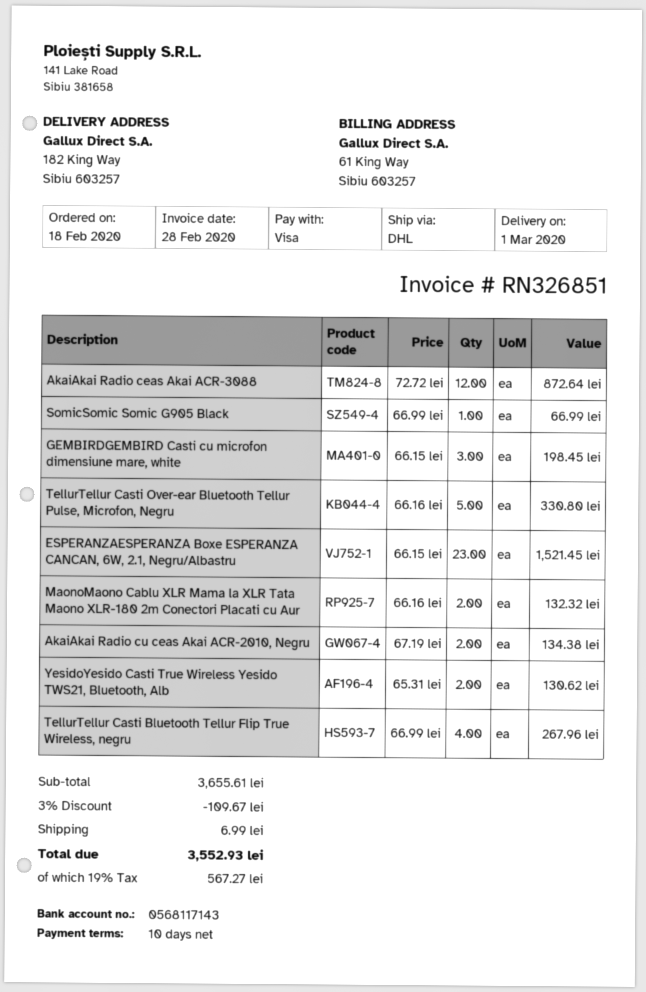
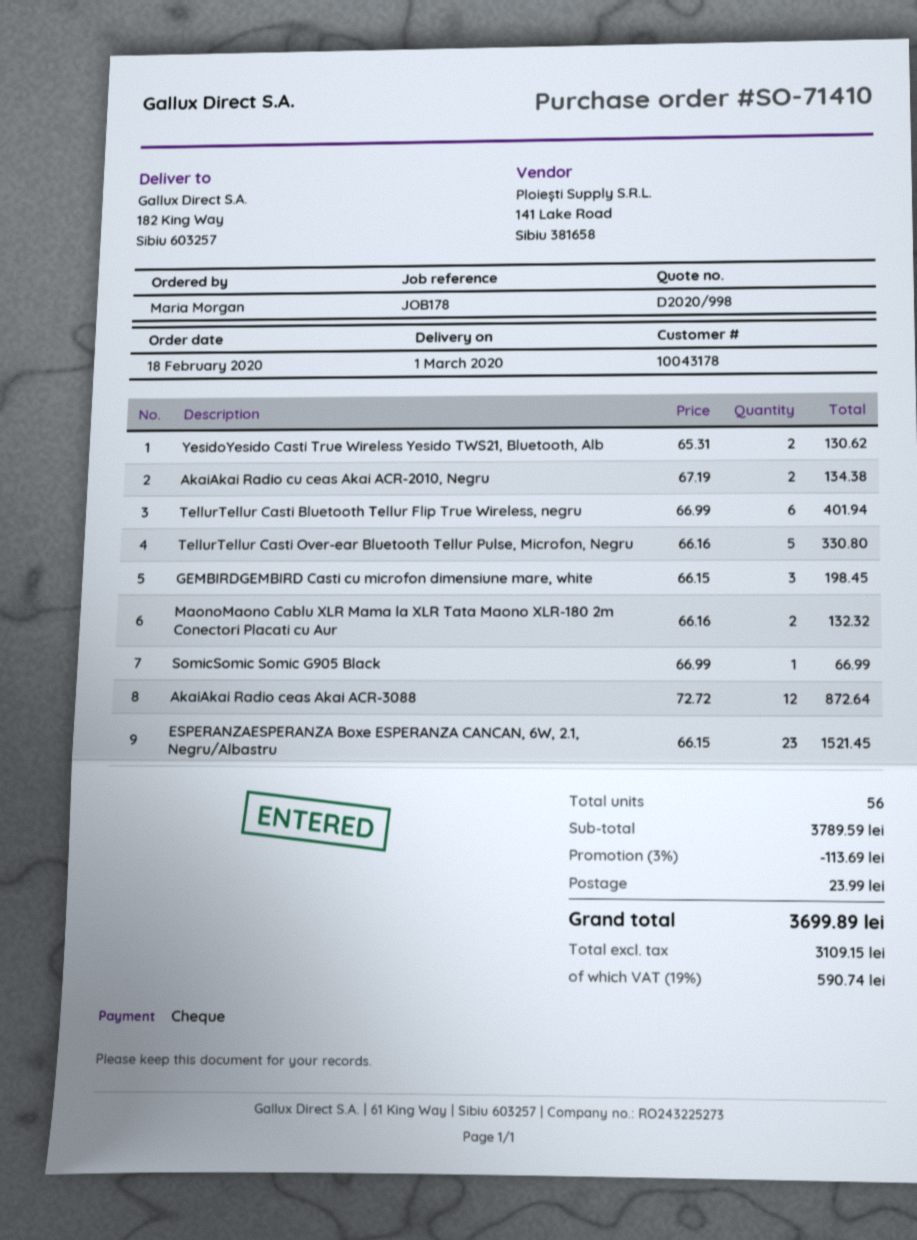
payment method: Visa -> cheque
TellurTellur Casti Bluetooth Tellur Flip True Wireless, negru: 4 x 66.99 = 267.96 -> 6 x 66.99 = 401.94
subtotal: 3655.61 -> 3789.59
discount: 3% = 109.67 -> 3% = 113.69
shipping: 6.99 -> 23.99
tax: 19% = 567.27 -> 19% = 590.74
total: 3552.93 -> 3699.89

